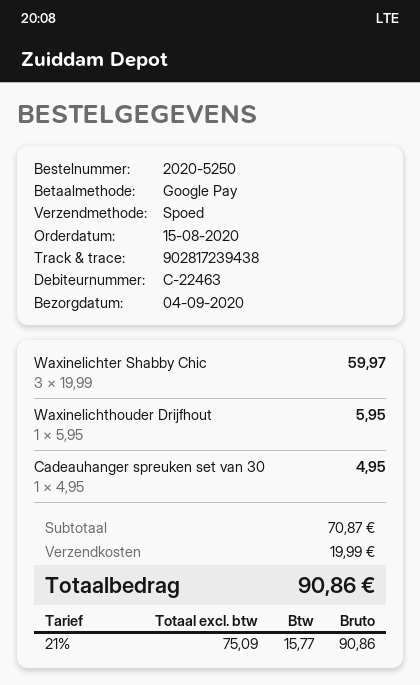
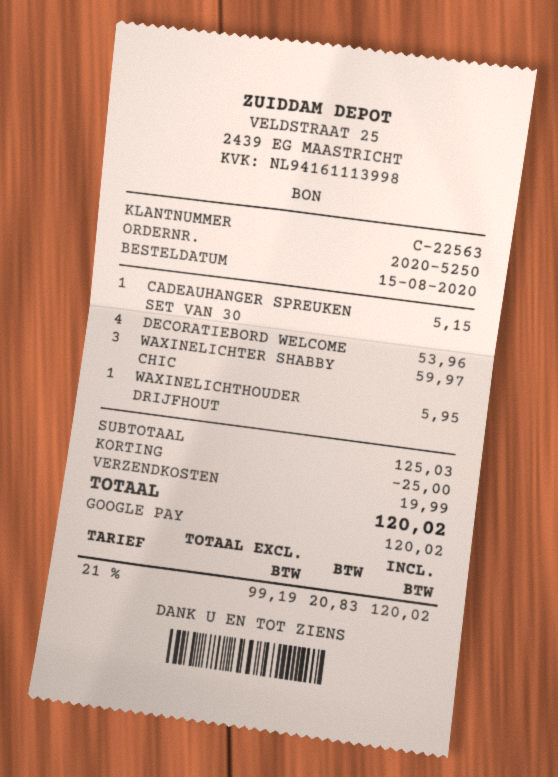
customer number: C-22463 -> C-22563
Cadeauhanger spreuken set van 30: 1 for 4.95 -> 1 for 5.15
DECORATIEBORD WELCOME: none -> 4 for 53.96
subtotal: 70.87 -> 125.03
discount: none -> 25.00
net: 75.09 -> 99.19
tax: 21% = 15.77 -> 21% = 20.83
total: 90.86 -> 120.02

